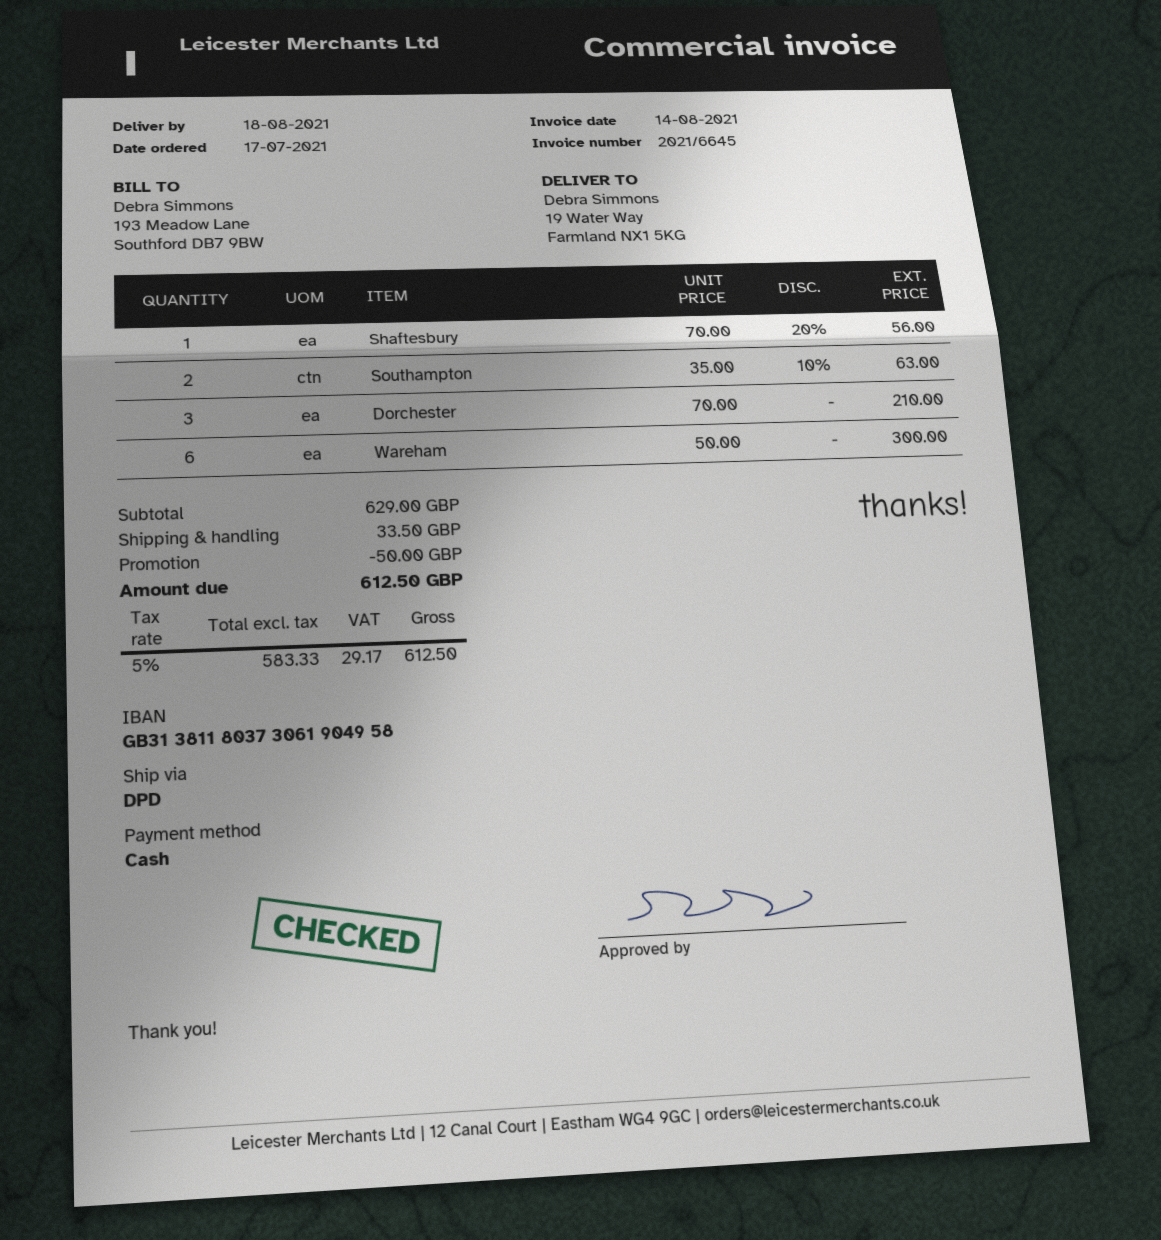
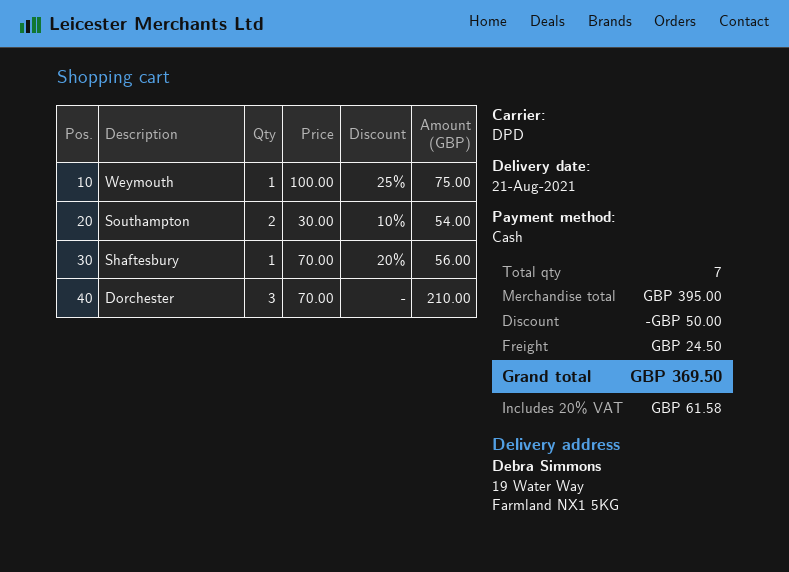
delivery date: 2021-08-18 -> 2021-08-21
Southampton: 2 x 35.00 - 10% = 63.00 -> 2 x 30.00 - 10% = 54.00
Wareham: 6 x 50.00 = 300.00 -> none
Weymouth: none -> 1 x 100.00 - 25% = 75.00
subtotal: 629.00 -> 395.00
shipping: 33.50 -> 24.50
tax: 5% = 29.17 -> 20% = 61.58
total: 612.50 -> 369.50

